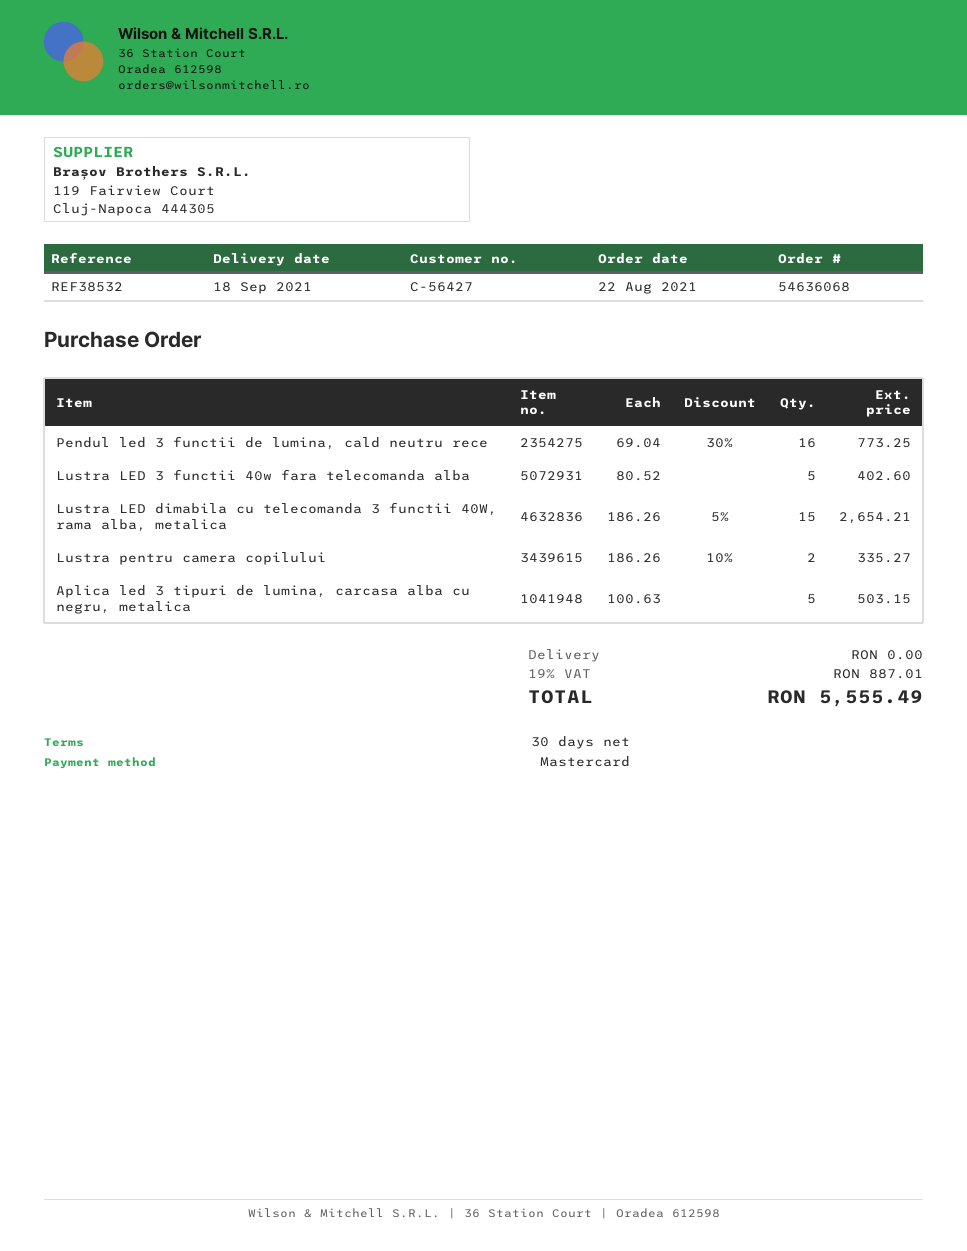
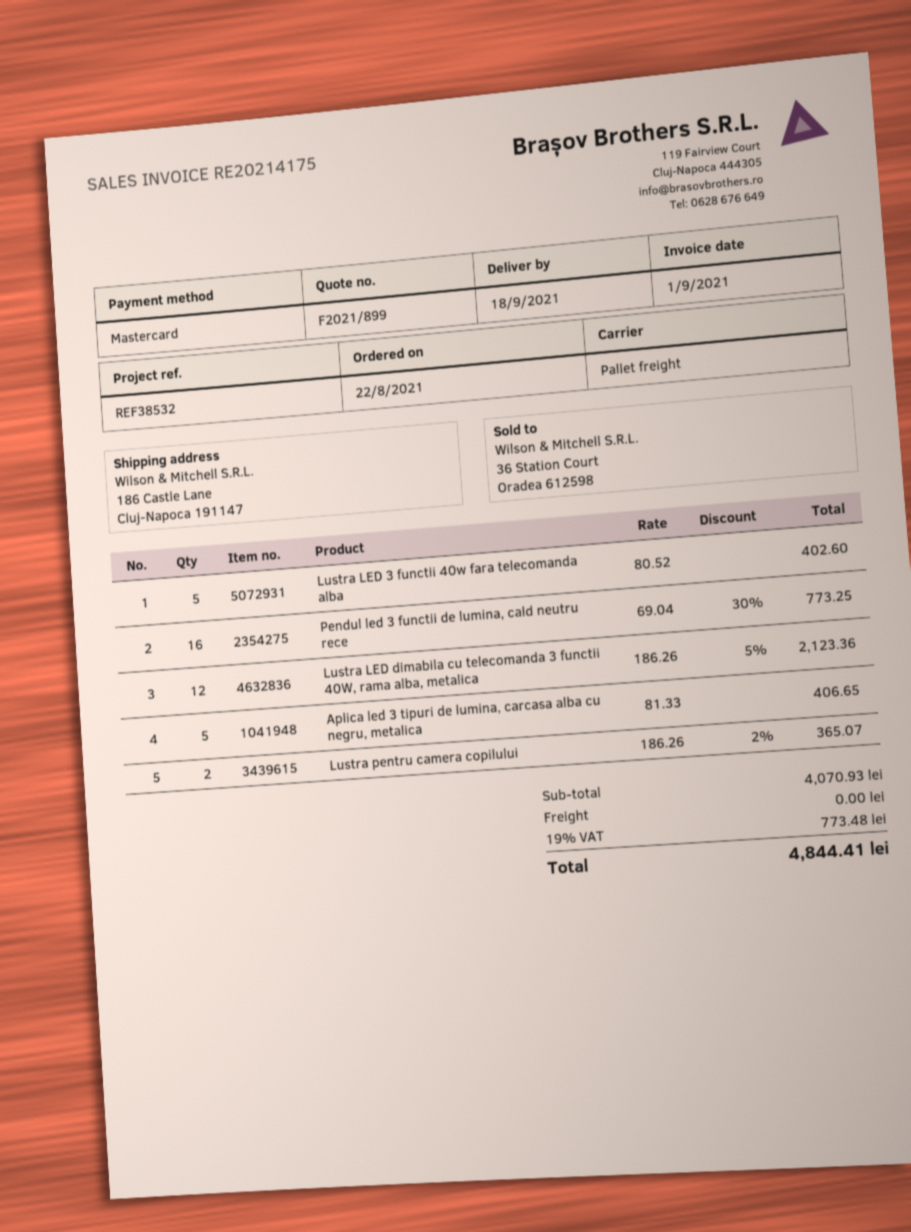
Lustra LED dimabila cu telecomanda 3 functii 40W, rama alba, metalica: 15 x 186.26 - 5% = 2654.21 -> 12 x 186.26 - 5% = 2123.36
Lustra pentru camera copilului: 2 x 186.26 - 10% = 335.27 -> 2 x 186.26 - 2% = 365.07
Aplica led 3 tipuri de lumina, carcasa alba cu negru, metalica: 5 x 100.63 = 503.15 -> 5 x 81.33 = 406.65
tax: 19% = 887.01 -> 19% = 773.48
total: 5555.49 -> 4844.41

